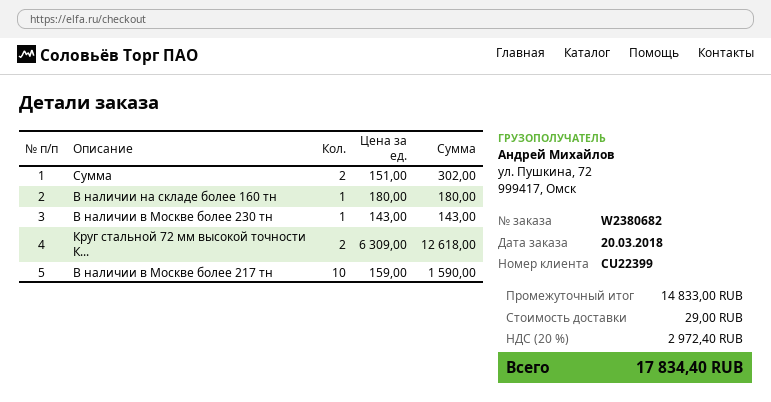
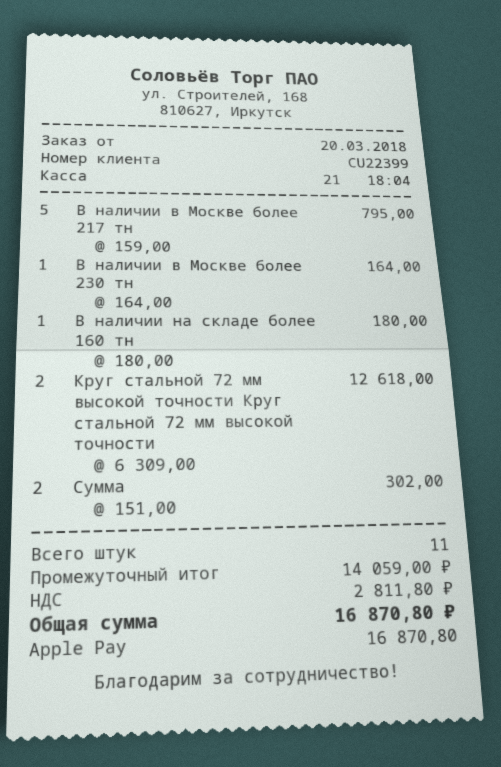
В наличии в Москве более 230 тн: 1 x 143.00 = 143.00 -> 1 x 164.00 = 164.00
В наличии в Москве более 217 тн: 10 x 159.00 = 1590.00 -> 5 x 159.00 = 795.00
subtotal: 14833.00 -> 14059.00
shipping: 29.00 -> none
tax: 2972.40 -> 2811.80
total: 17834.40 -> 16870.80

